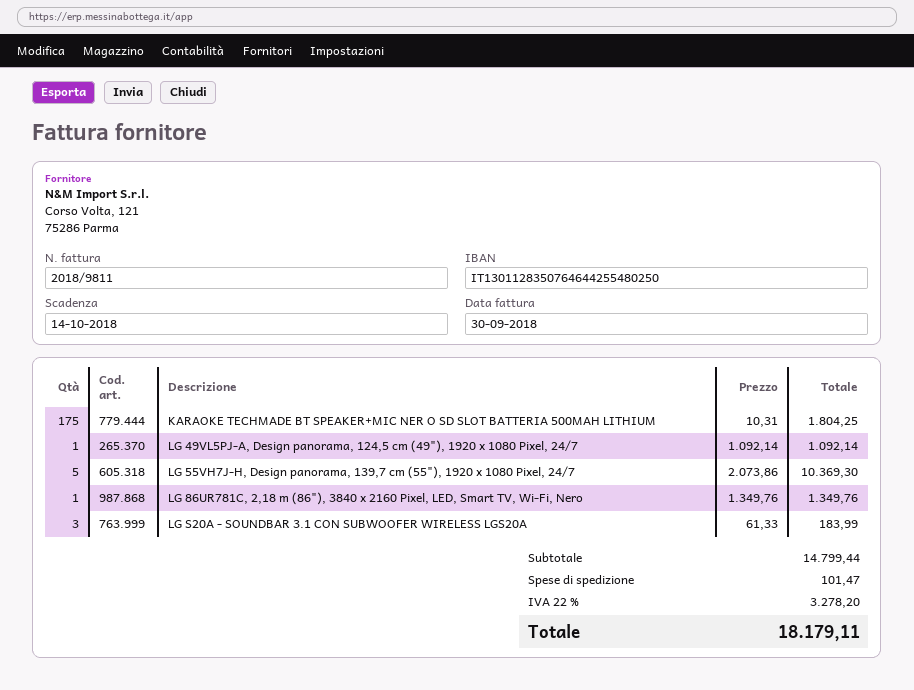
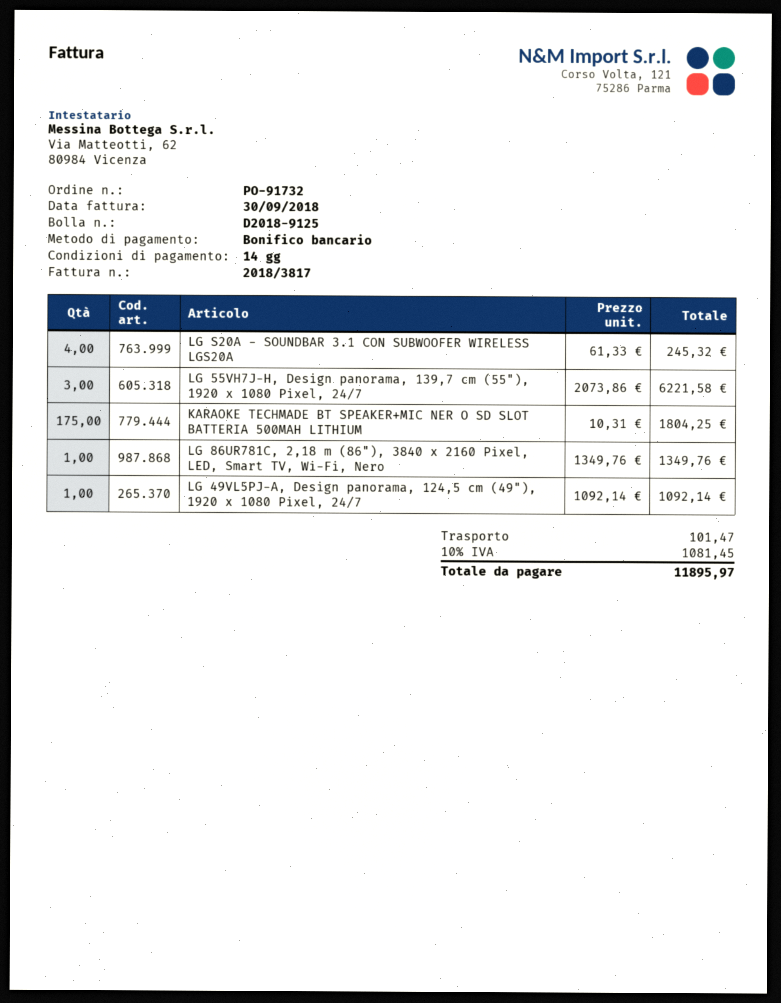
invoice number: 2018/9811 -> 2018/3817
LG 55VH7J-H, Design panorama, 139,7 cm (55"), 1920 x 1080 Pixel, 24/7: 5 x 2073.86 = 10369.30 -> 3 x 2073.86 = 6221.58
LG S20A - SOUNDBAR 3.1 CON SUBWOOFER WIRELESS LGS20A: 3 x 61.33 = 183.99 -> 4 x 61.33 = 245.32
tax: 22% = 3278.20 -> 10% = 1081.45
total: 18179.11 -> 11895.97

